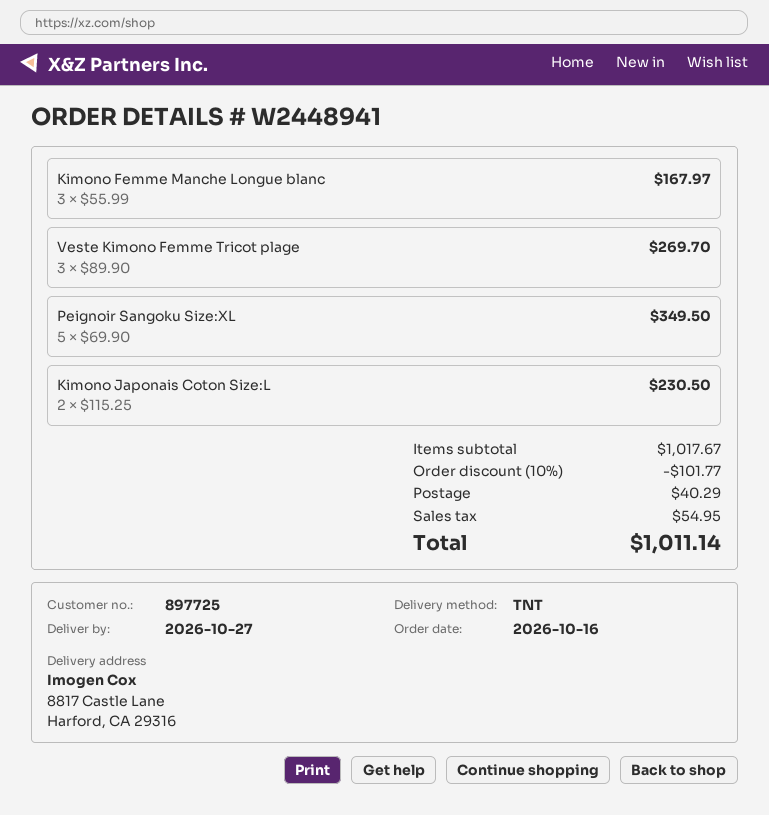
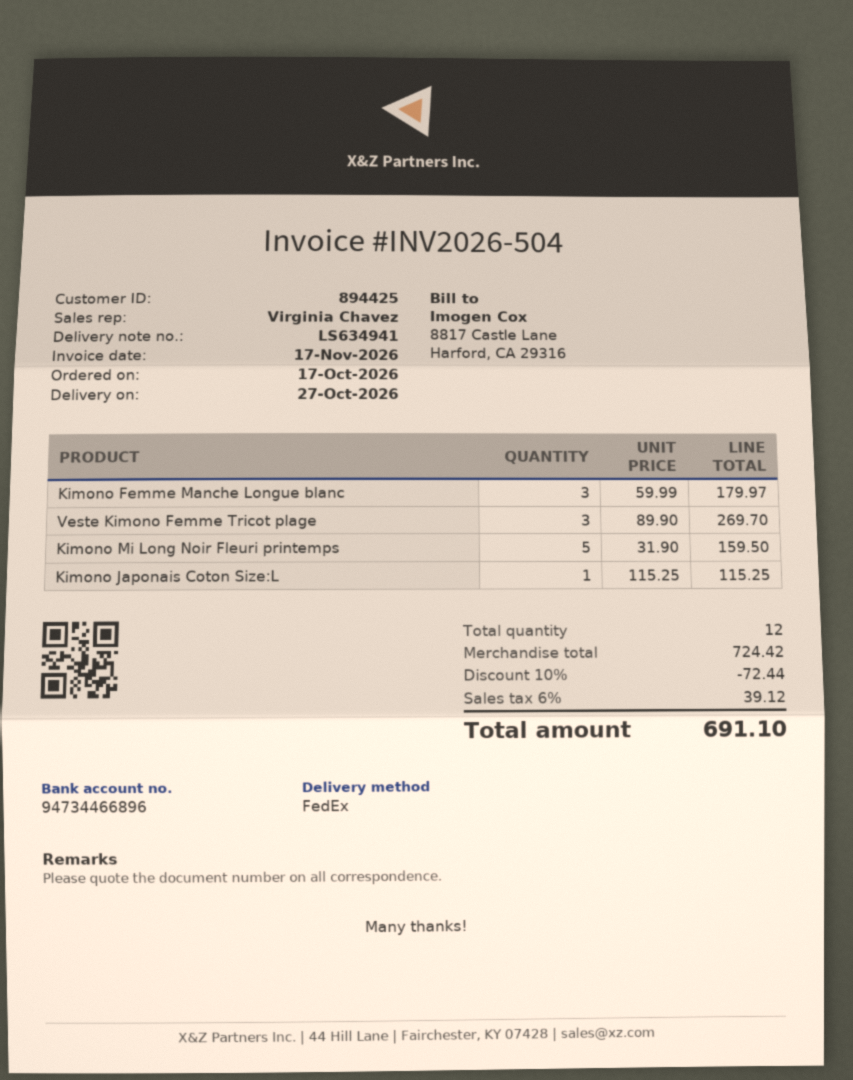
order date: 2026-10-16 -> 2026-10-17
customer number: 897725 -> 894425
shipping method: TNT -> FedEx
Kimono Femme Manche Longue blanc: 3 x 55.99 = 167.97 -> 3 x 59.99 = 179.97
Peignoir Sangoku Size:XL: 5 x 69.90 = 349.50 -> none
Kimono Japonais Coton Size:L: 2 x 115.25 = 230.50 -> 1 x 115.25 = 115.25
Kimono Mi Long Noir Fleuri printemps: none -> 5 x 31.90 = 159.50
subtotal: 1017.67 -> 724.42
discount: 10% = 101.77 -> 10% = 72.44
shipping: 40.29 -> none
tax: 54.95 -> 39.12
total: 1011.14 -> 691.10

